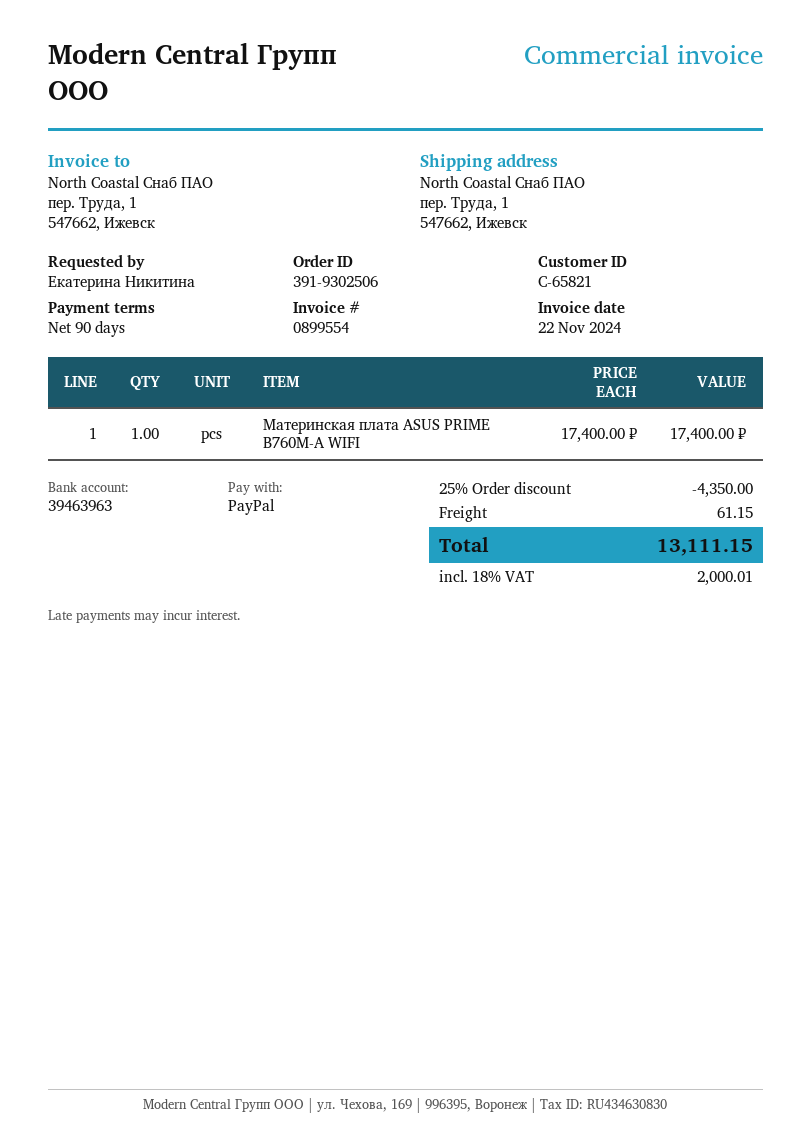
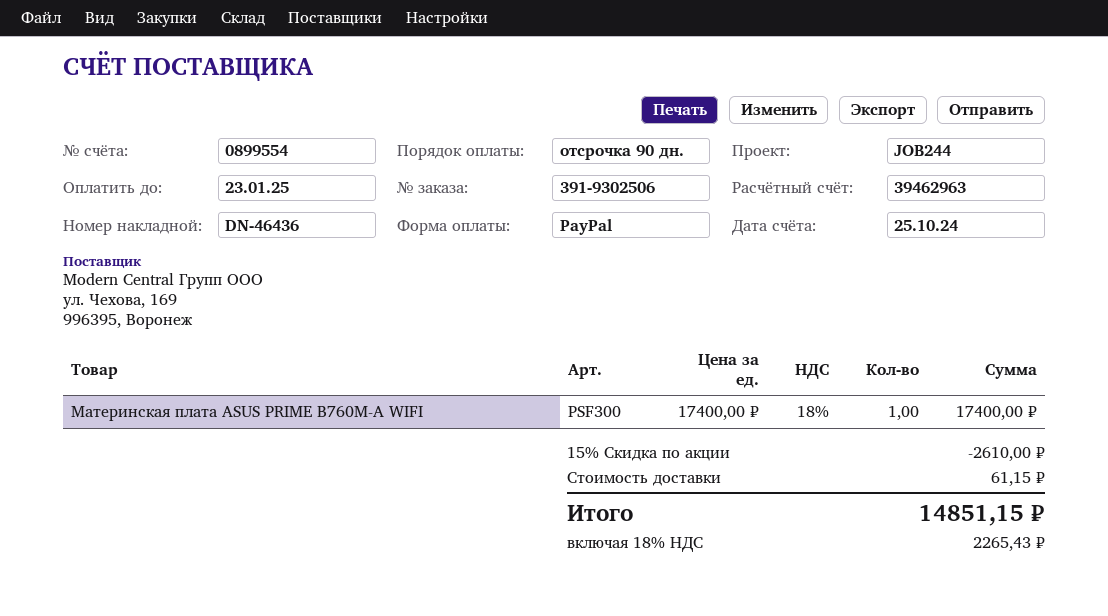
invoice date: 2024-11-22 -> 2024-10-25
bank account: 39463963 -> 39462963
discount: 25% = 4350.00 -> 15% = 2610.00
tax: 18% = 2000.01 -> 18% = 2265.43
total: 13111.15 -> 14851.15

